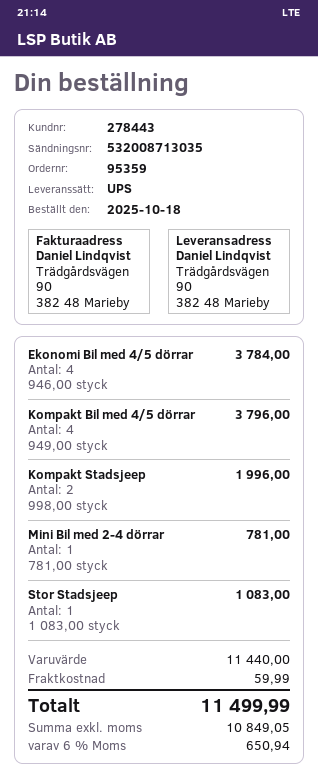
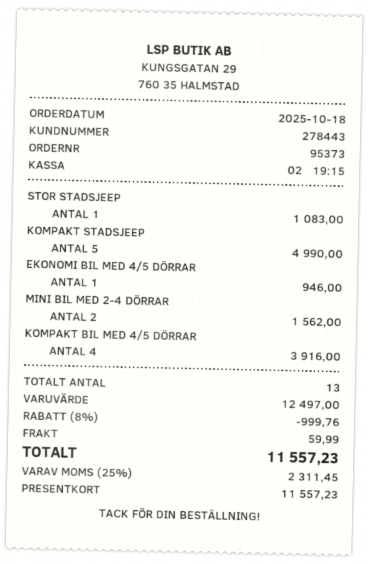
order number: 95359 -> 95373
Ekonomi Bil med 4/5 dörrar: 4 for 3784.00 -> 1 for 946.00
Kompakt Bil med 4/5 dörrar: 4 for 3796.00 -> 4 for 3916.00
Kompakt Stadsjeep: 2 for 1996.00 -> 5 for 4990.00
Mini Bil med 2-4 dörrar: 1 for 781.00 -> 2 for 1562.00
subtotal: 11440.00 -> 12497.00
discount: none -> 8% = 999.76
tax: 6% = 650.94 -> 25% = 2311.45
total: 11499.99 -> 11557.23

